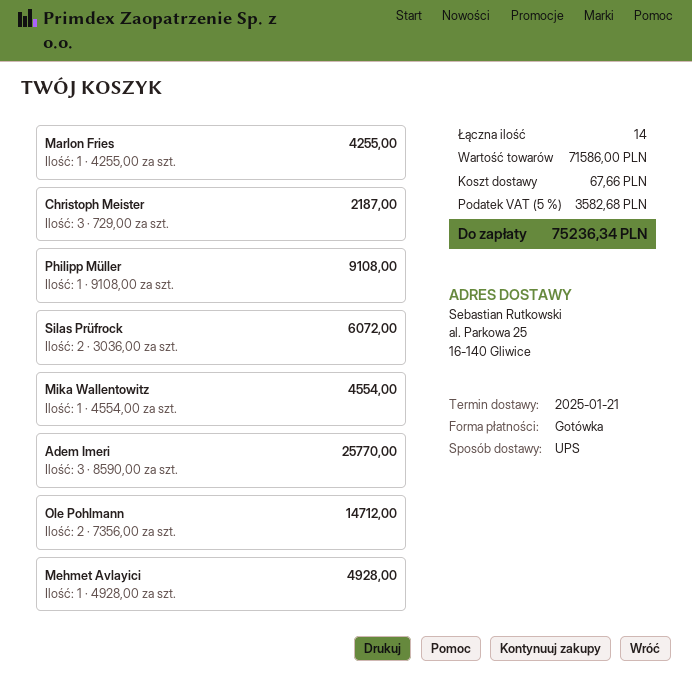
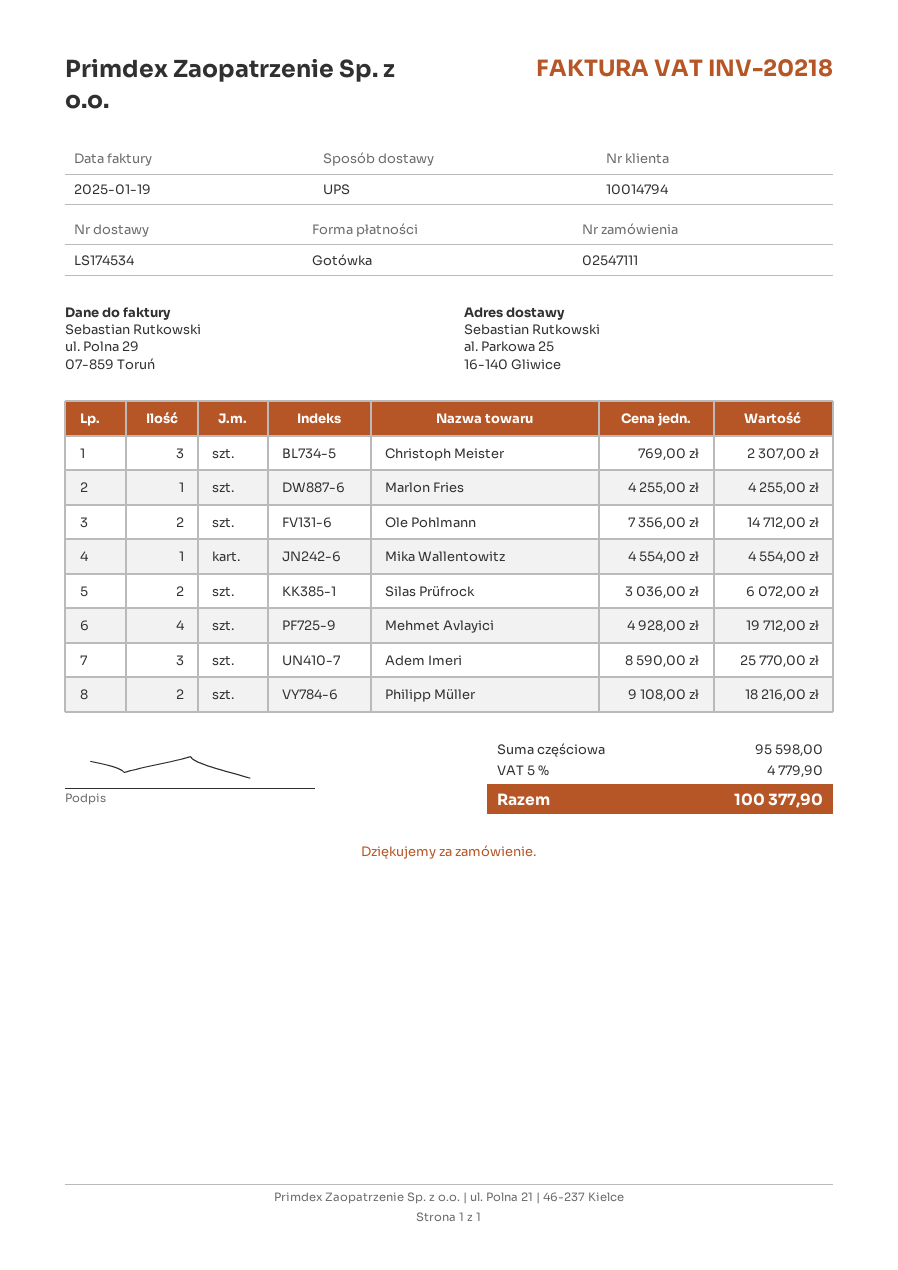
Christoph Meister: 3 x 729.00 = 2187.00 -> 3 x 769.00 = 2307.00
Philipp Müller: 1 x 9108.00 = 9108.00 -> 2 x 9108.00 = 18216.00
Mehmet Avlayici: 1 x 4928.00 = 4928.00 -> 4 x 4928.00 = 19712.00
subtotal: 71586.00 -> 95598.00
shipping: 67.66 -> none
tax: 5% = 3582.68 -> 5% = 4779.90
total: 75236.34 -> 100377.90

